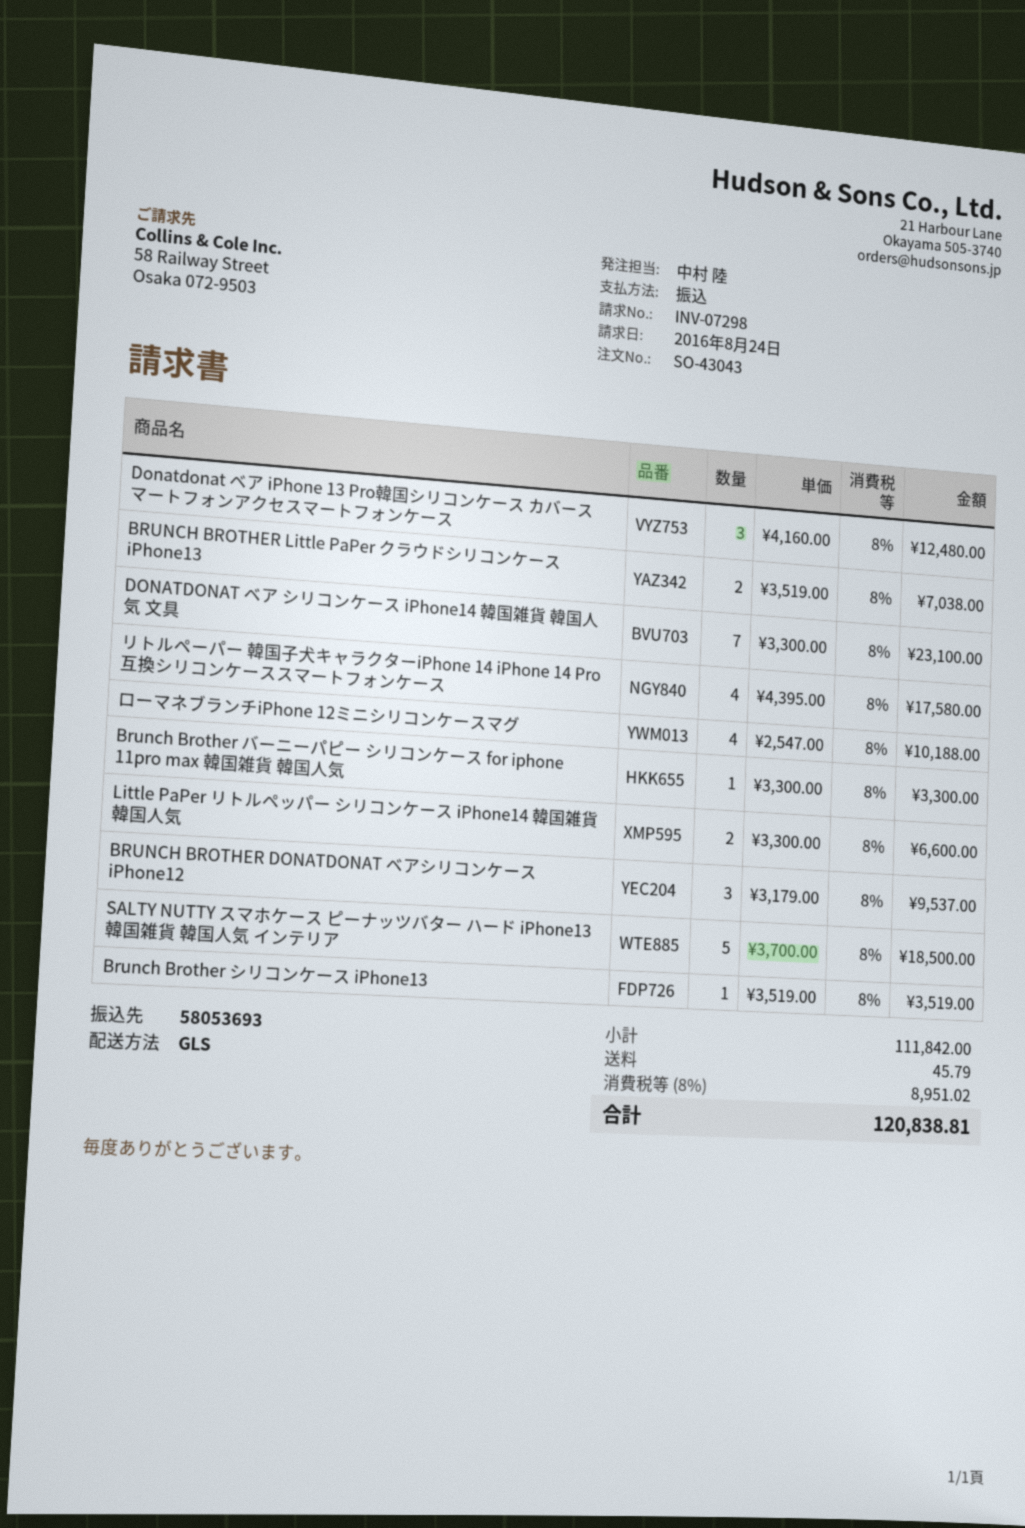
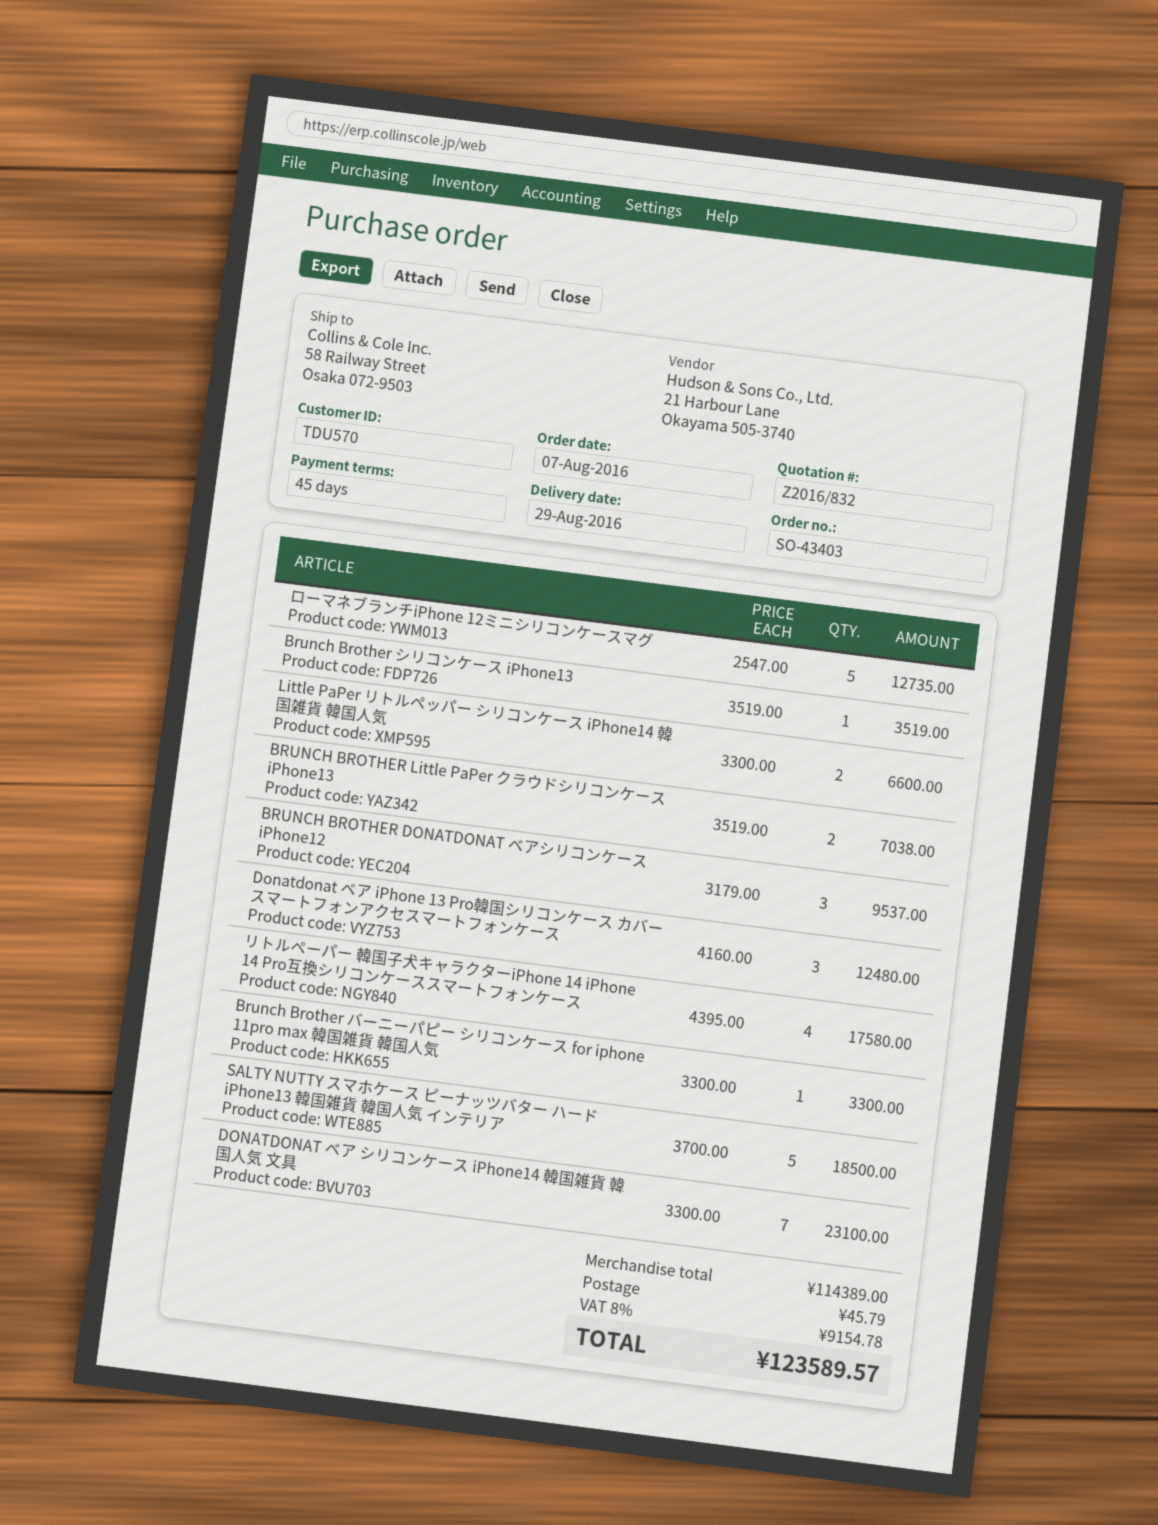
order number: SO-43043 -> SO-43403
ローマネブランチiPhone 12ミニシリコンケースマグ: 4 x 2547.00 = 10188.00 -> 5 x 2547.00 = 12735.00
subtotal: 111842.00 -> 114389.00
tax: 8% = 8951.02 -> 8% = 9154.78
total: 120838.81 -> 123589.57

